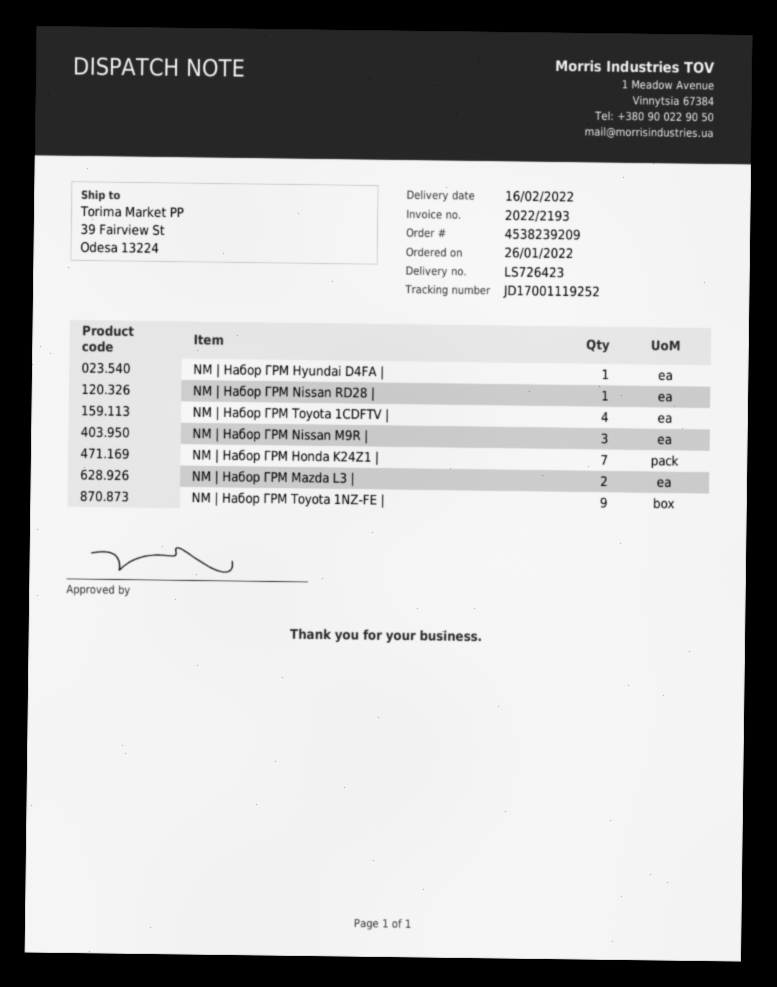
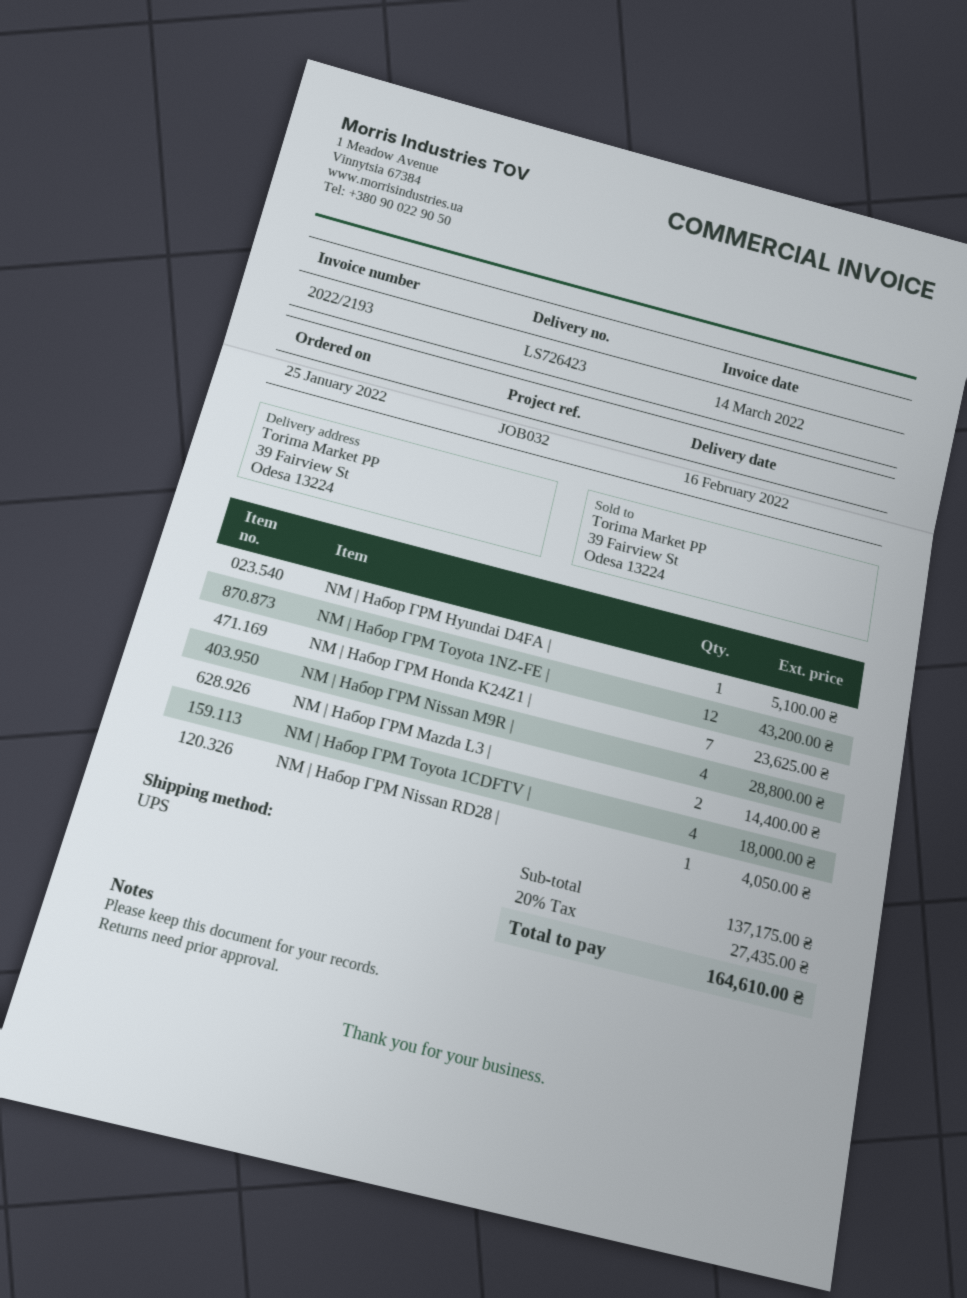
order date: 2022-01-26 -> 2022-01-25
NM | Набор ГРМ Nissan M9R |: 3 -> 4
NM | Набор ГРМ Toyota 1NZ-FE |: 9 -> 12

